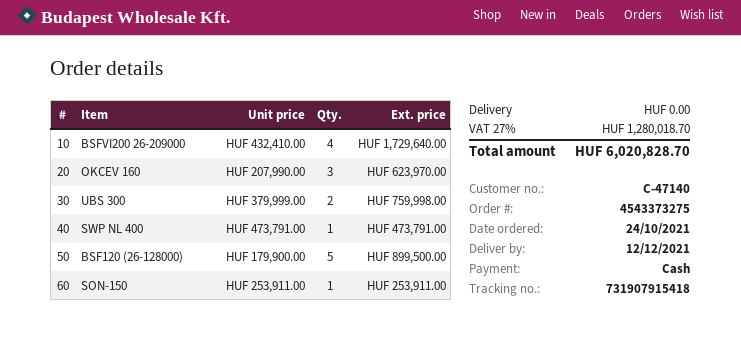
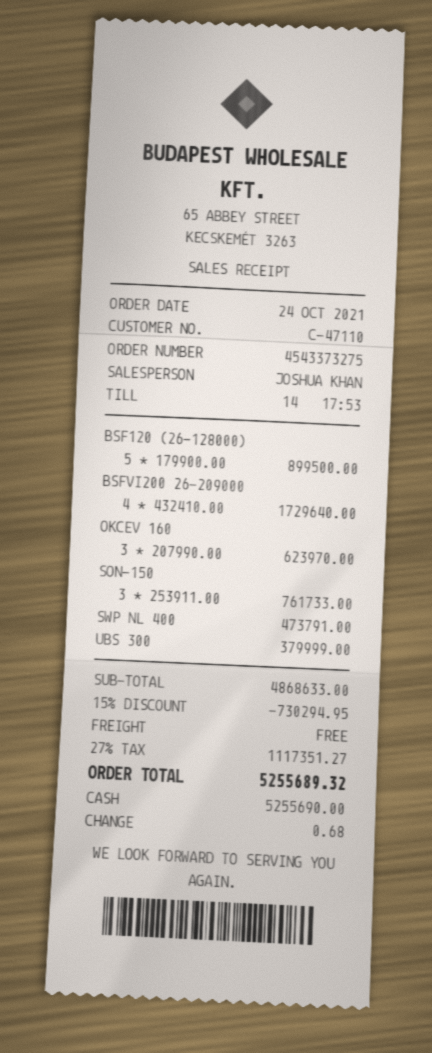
customer number: C-47140 -> C-47110
UBS 300: 2 x 379999.00 = 759998.00 -> 1 x 379999.00 = 379999.00
SON-150: 1 x 253911.00 = 253911.00 -> 3 x 253911.00 = 761733.00
discount: none -> 15% = 730294.95
tax: 27% = 1280018.70 -> 27% = 1117351.27
total: 6020828.70 -> 5255689.32

